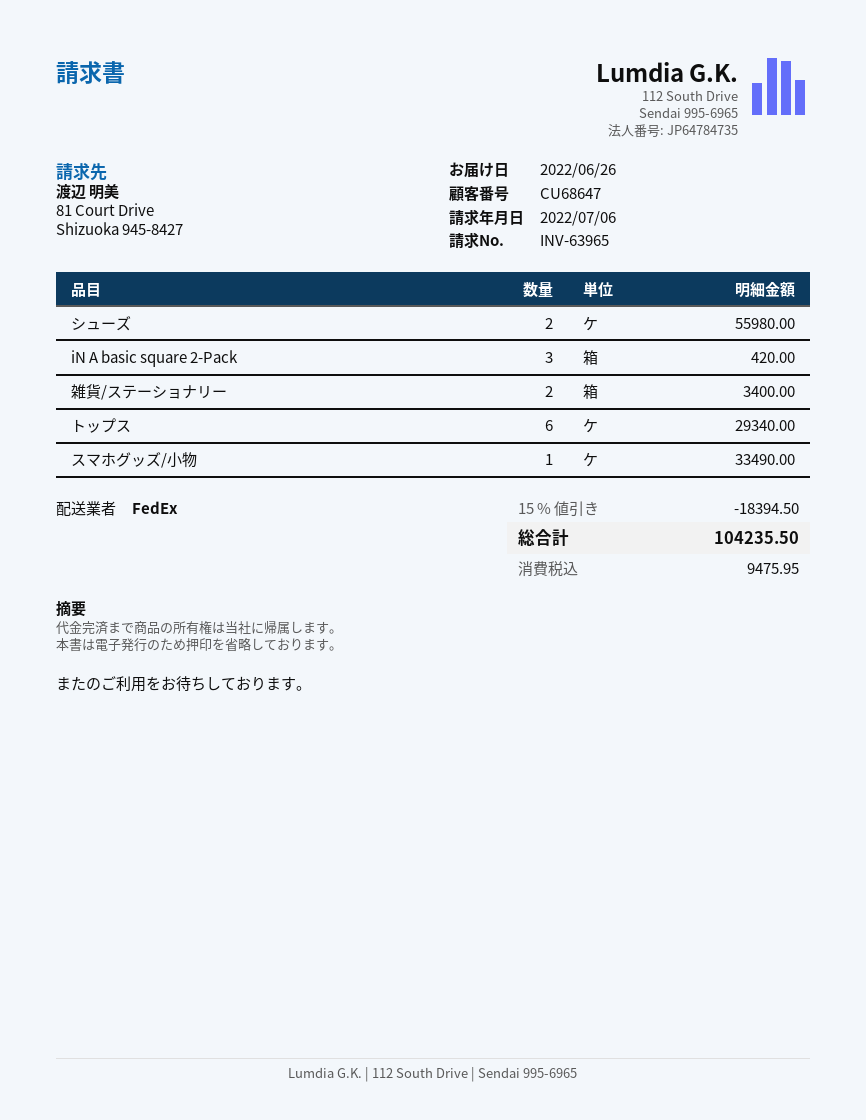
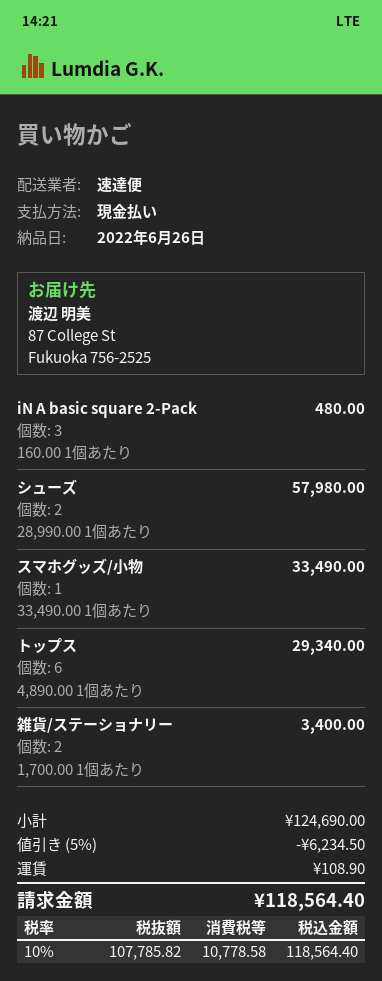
shipping method: FedEx -> express
シューズ: 2 for 55980.00 -> 2 for 57980.00
iN A basic square 2-Pack: 3 for 420.00 -> 3 for 480.00
discount: 15% = 18394.50 -> 5% = 6234.50
shipping: none -> 108.90
tax: 9475.95 -> 10778.58
total: 104235.50 -> 118564.40

